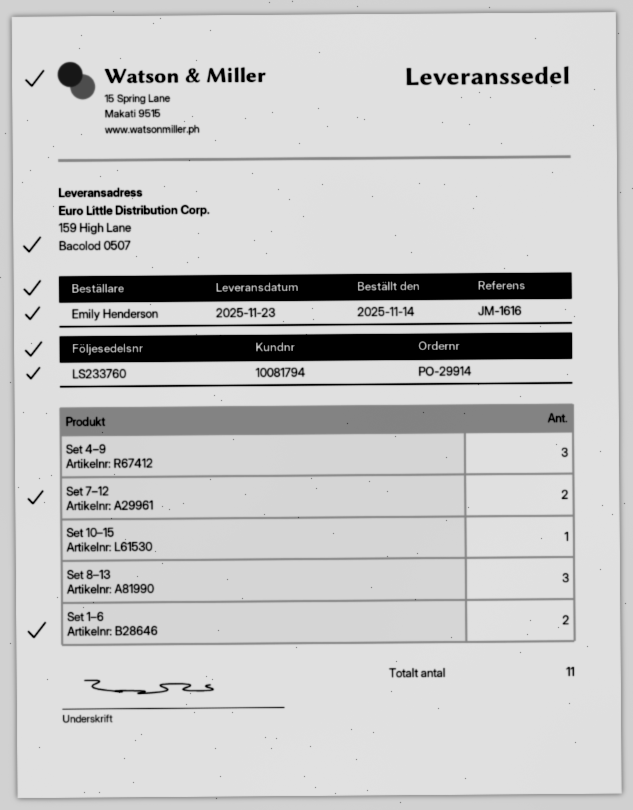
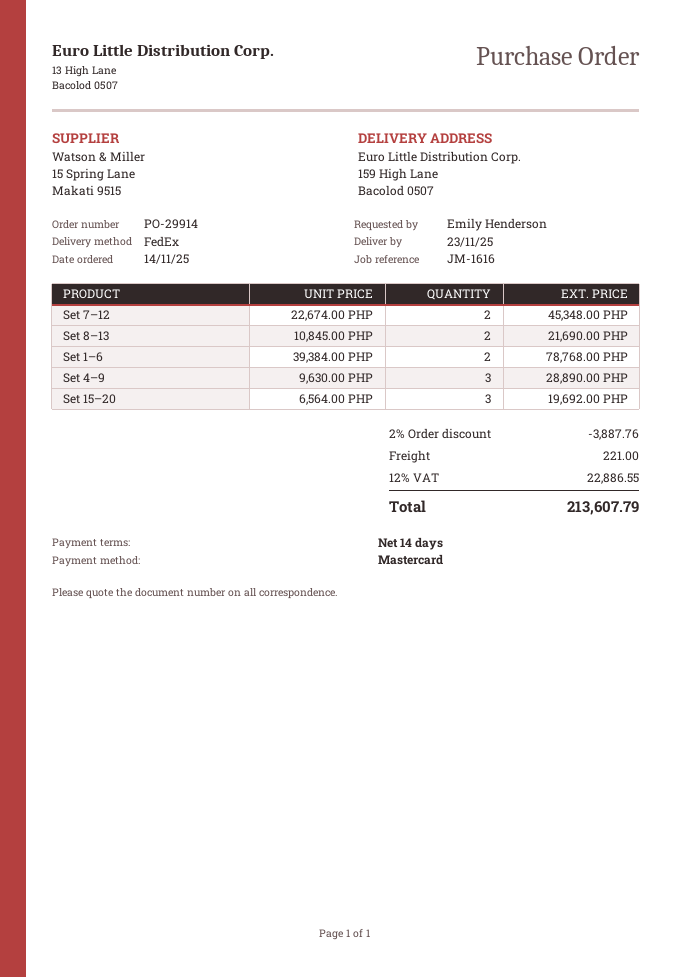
Set 10–15: 1 -> none
Set 8–13: 3 -> 2
Set 15–20: none -> 3

